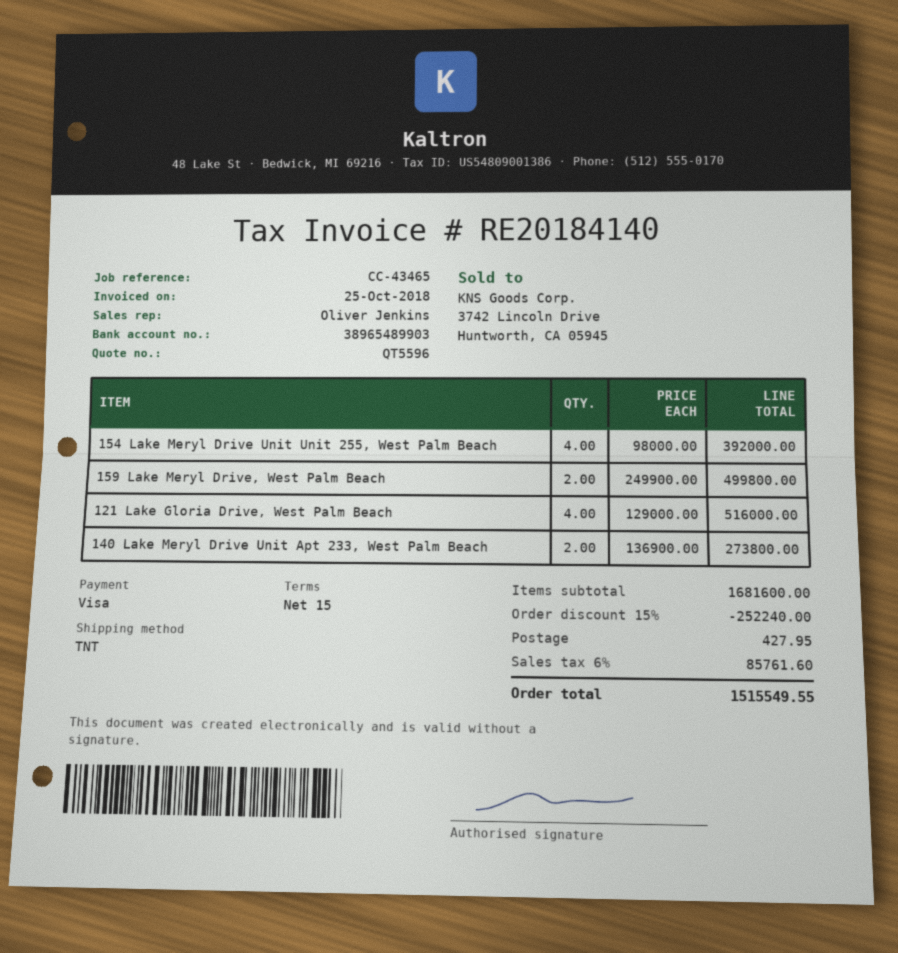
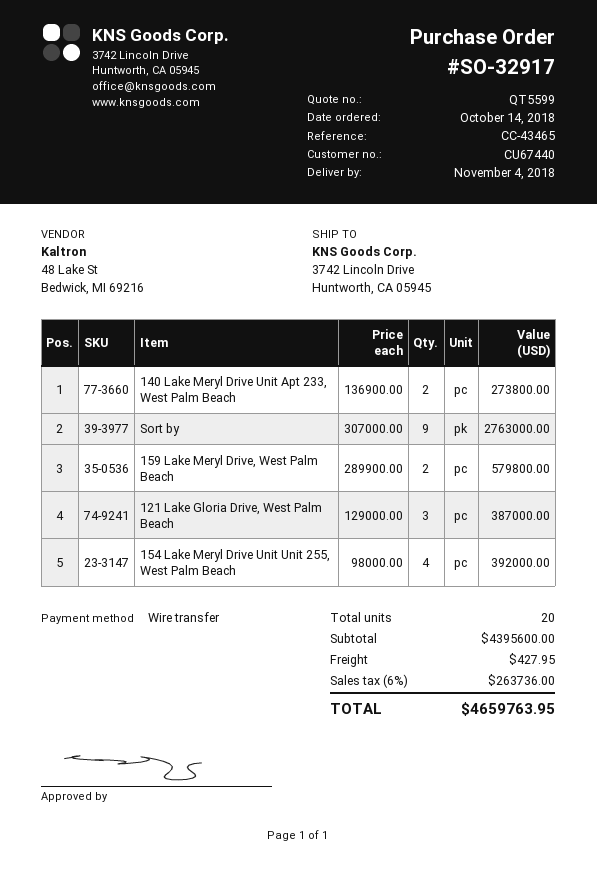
quote number: QT5596 -> QT5599
payment method: Visa -> bank transfer
159 Lake Meryl Drive, West Palm Beach: 2 x 249900.00 = 499800.00 -> 2 x 289900.00 = 579800.00
121 Lake Gloria Drive, West Palm Beach: 4 x 129000.00 = 516000.00 -> 3 x 129000.00 = 387000.00
Sort by: none -> 9 x 307000.00 = 2763000.00
subtotal: 1681600.00 -> 4395600.00
discount: 15% = 252240.00 -> none
tax: 6% = 85761.60 -> 6% = 263736.00
total: 1515549.55 -> 4659763.95

